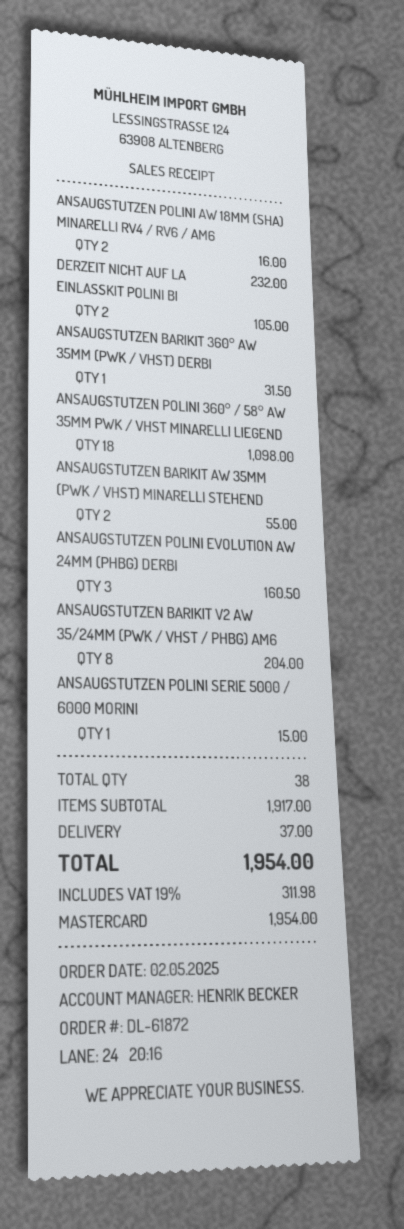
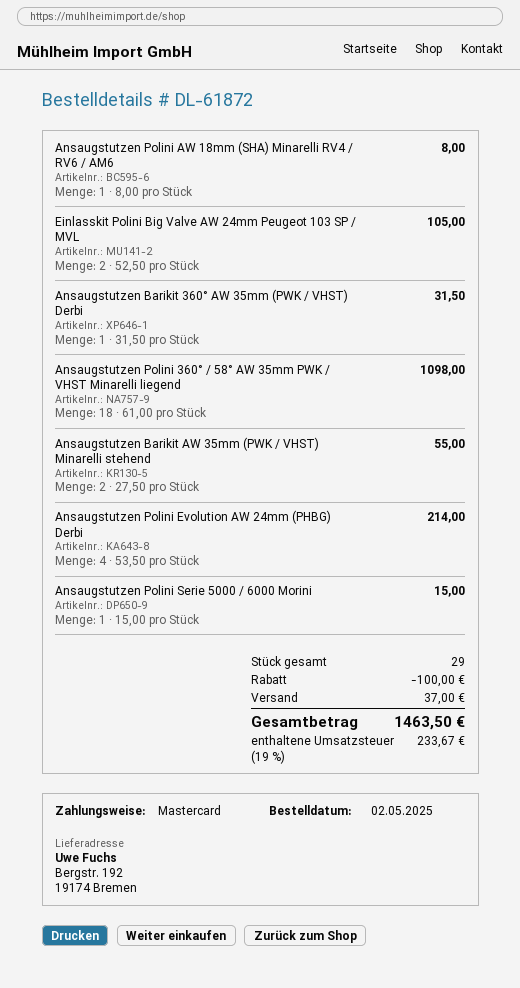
ANSAUGSTUTZEN POLINI AW 18MM (SHA) MINARELLI RV4 / RV6 / AM6: 2 for 16.00 -> 1 for 8.00
DERZEIT NICHT AUF LA: 1 for 232.00 -> none
ANSAUGSTUTZEN POLINI EVOLUTION AW 24MM (PHBG) DERBI: 3 for 160.50 -> 4 for 214.00
ANSAUGSTUTZEN BARIKIT V2 AW 35/24MM (PWK / VHST / PHBG) AM6: 8 for 204.00 -> none
total quantity: 38 -> 29
discount: none -> 100.00
tax: 19% = 311.98 -> 19% = 233.67
total: 1954.00 -> 1463.50

